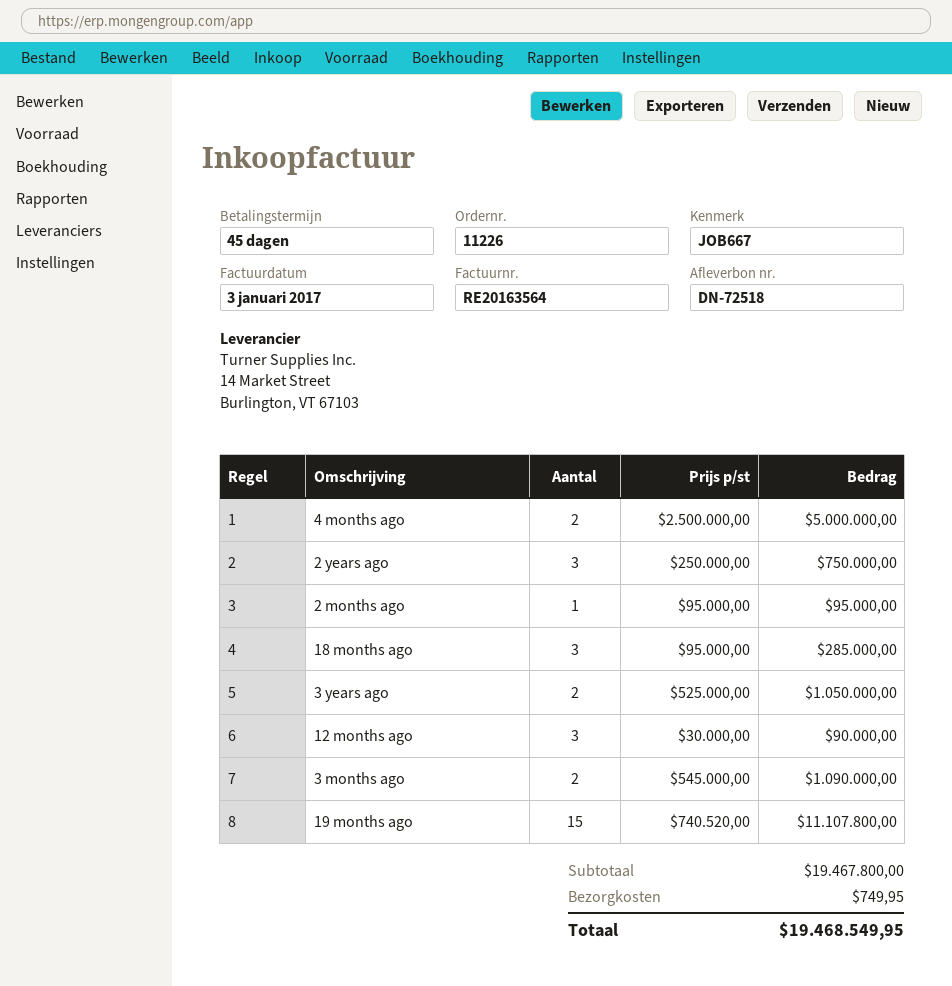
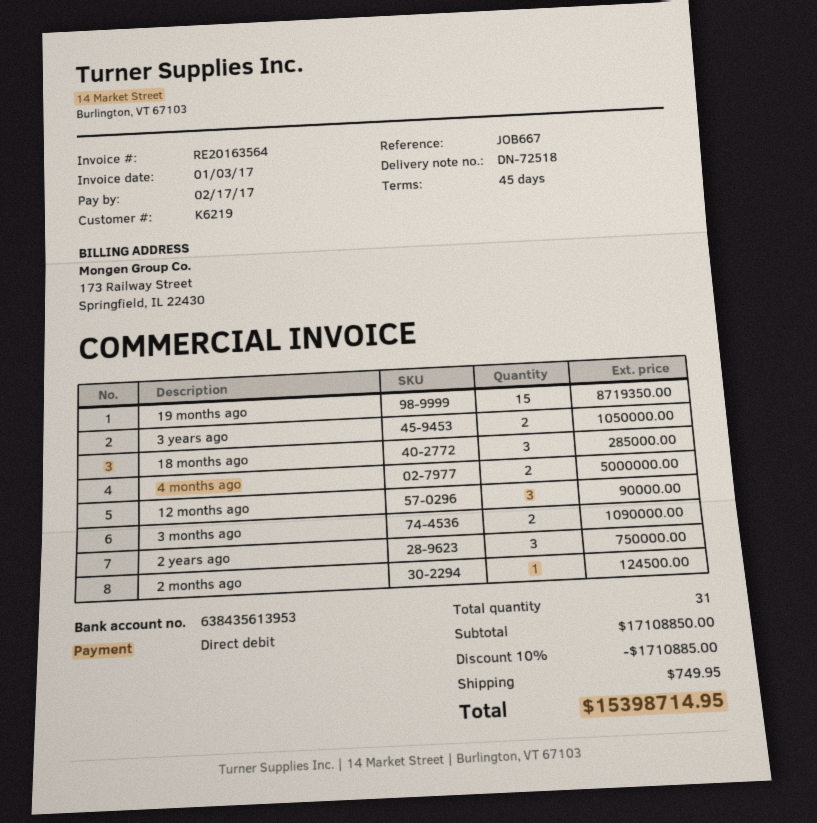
2 months ago: 1 for 95000.00 -> 1 for 124500.00
19 months ago: 15 for 11107800.00 -> 15 for 8719350.00
subtotal: 19467800.00 -> 17108850.00
discount: none -> 10% = 1710885.00
total: 19468549.95 -> 15398714.95

